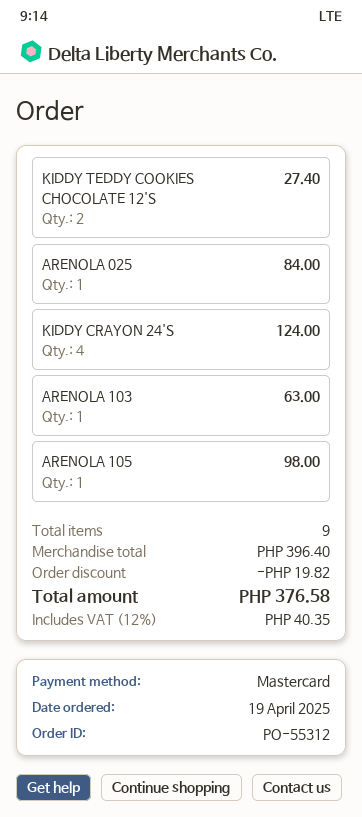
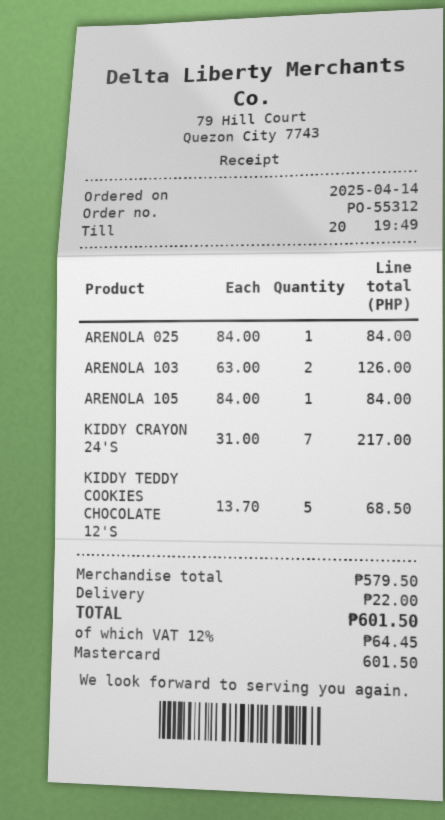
order date: 2025-04-19 -> 2025-04-14
KIDDY TEDDY COOKIES CHOCOLATE 12'S: 2 for 27.40 -> 5 for 68.50
KIDDY CRAYON 24'S: 4 for 124.00 -> 7 for 217.00
ARENOLA 103: 1 for 63.00 -> 2 for 126.00
ARENOLA 105: 1 for 98.00 -> 1 for 84.00
subtotal: 396.40 -> 579.50
discount: 19.82 -> none
shipping: none -> 22.00
tax: 12% = 40.35 -> 12% = 64.45
total: 376.58 -> 601.50

